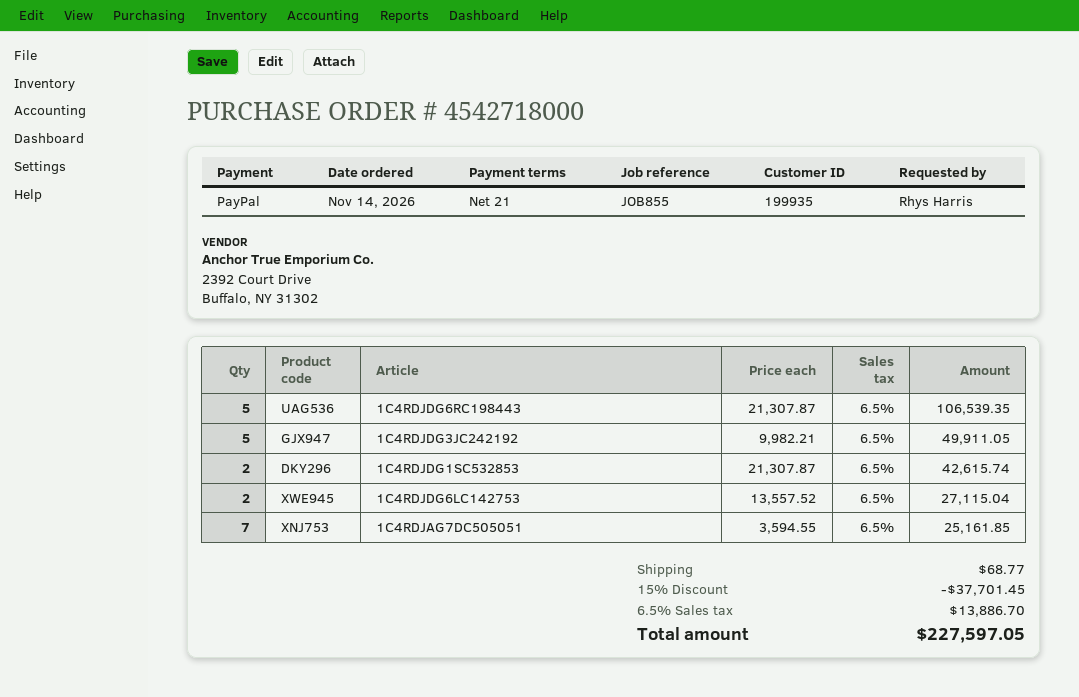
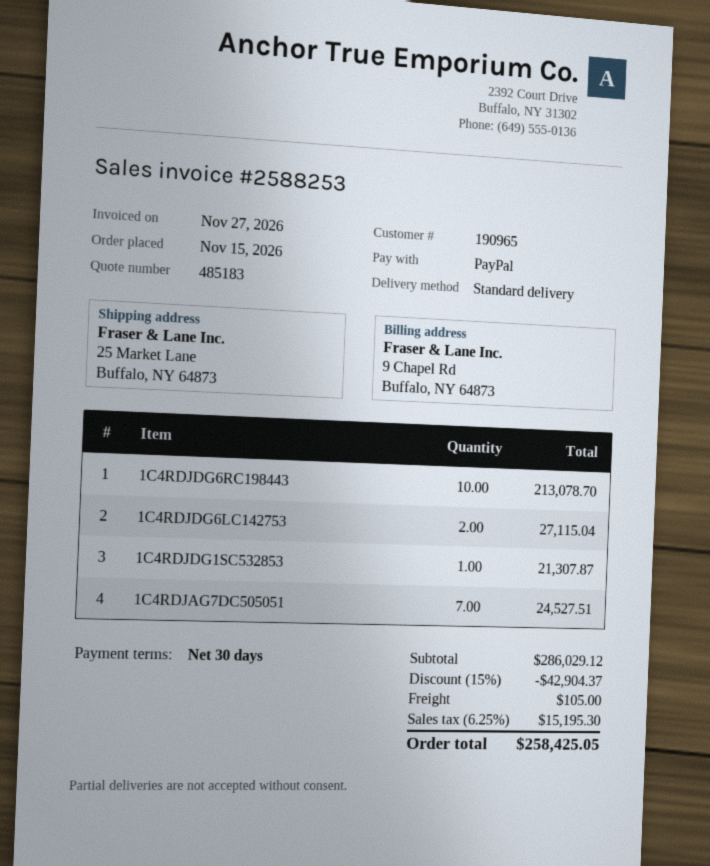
order date: 2026-11-14 -> 2026-11-15
payment terms: 21 days -> 30 days
customer number: 199935 -> 190965
1C4RDJDG6RC198443: 5 for 106539.35 -> 10 for 213078.70
1C4RDJDG3JC242192: 5 for 49911.05 -> none
1C4RDJDG1SC532853: 2 for 42615.74 -> 1 for 21307.87
1C4RDJAG7DC505051: 7 for 25161.85 -> 7 for 24527.51
discount: 15% = 37701.45 -> 15% = 42904.37
shipping: 68.77 -> 105.00
tax: 6.5% = 13886.70 -> 6.25% = 15195.30
total: 227597.05 -> 258425.05

